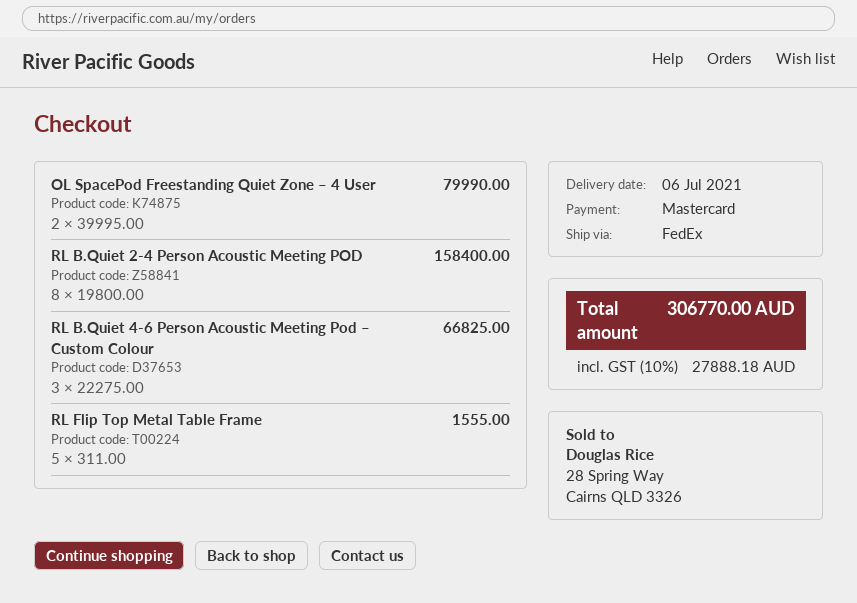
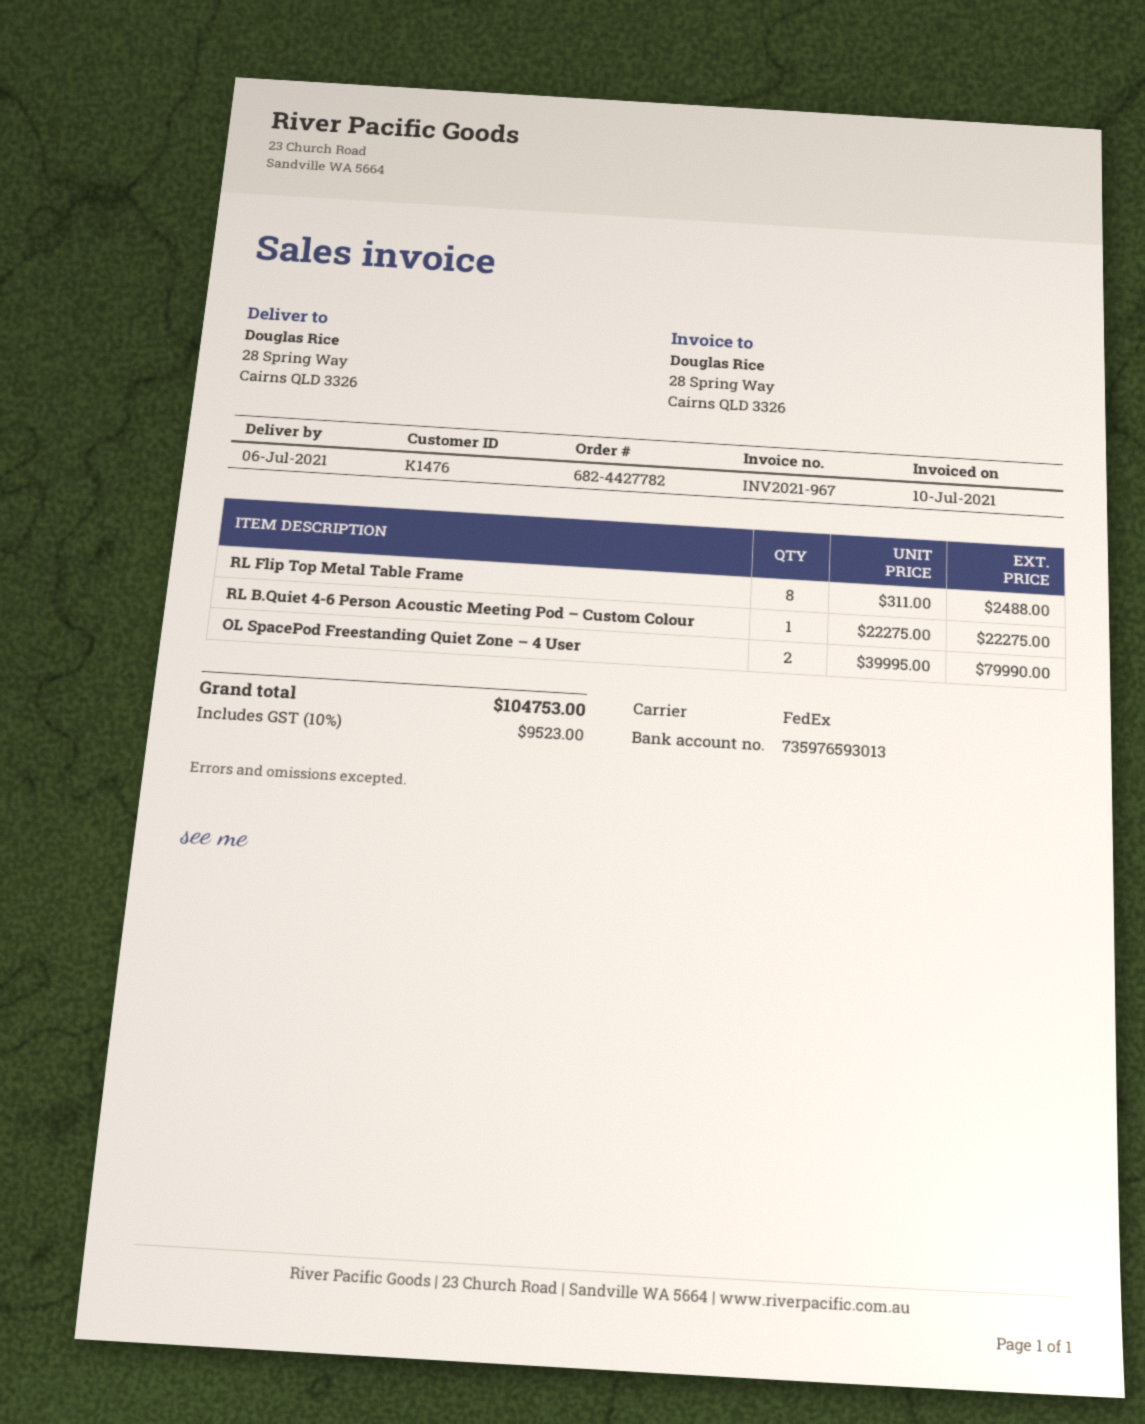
RL B.Quiet 2-4 Person Acoustic Meeting POD: 8 x 19800.00 = 158400.00 -> none
RL B.Quiet 4-6 Person Acoustic Meeting Pod – Custom Colour: 3 x 22275.00 = 66825.00 -> 1 x 22275.00 = 22275.00
RL Flip Top Metal Table Frame: 5 x 311.00 = 1555.00 -> 8 x 311.00 = 2488.00
tax: 10% = 27888.18 -> 10% = 9523.00
total: 306770.00 -> 104753.00

